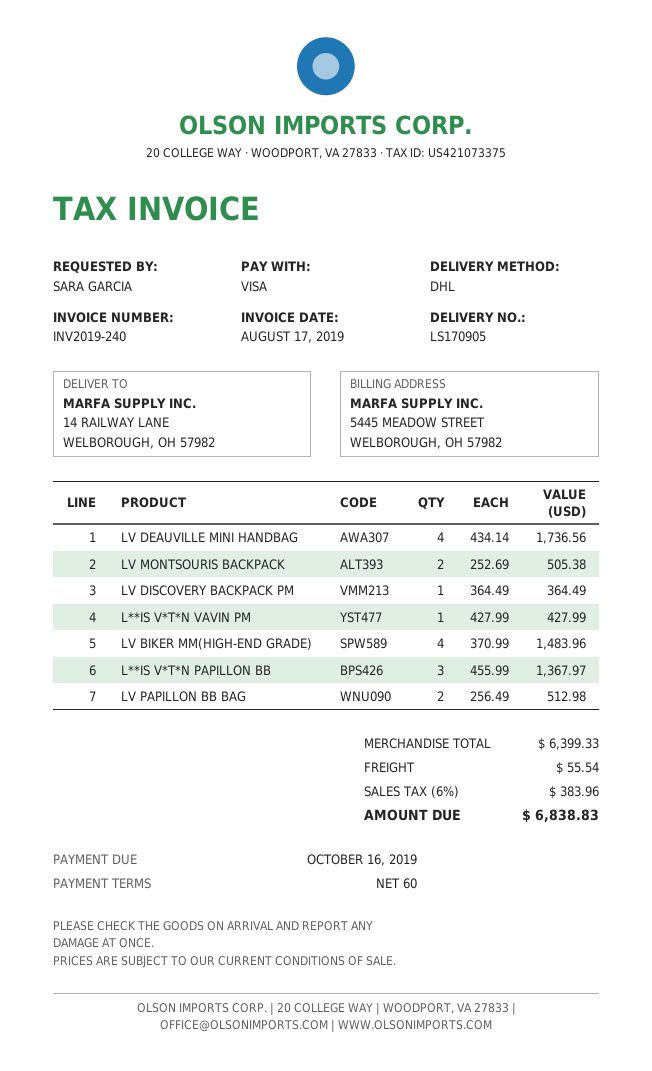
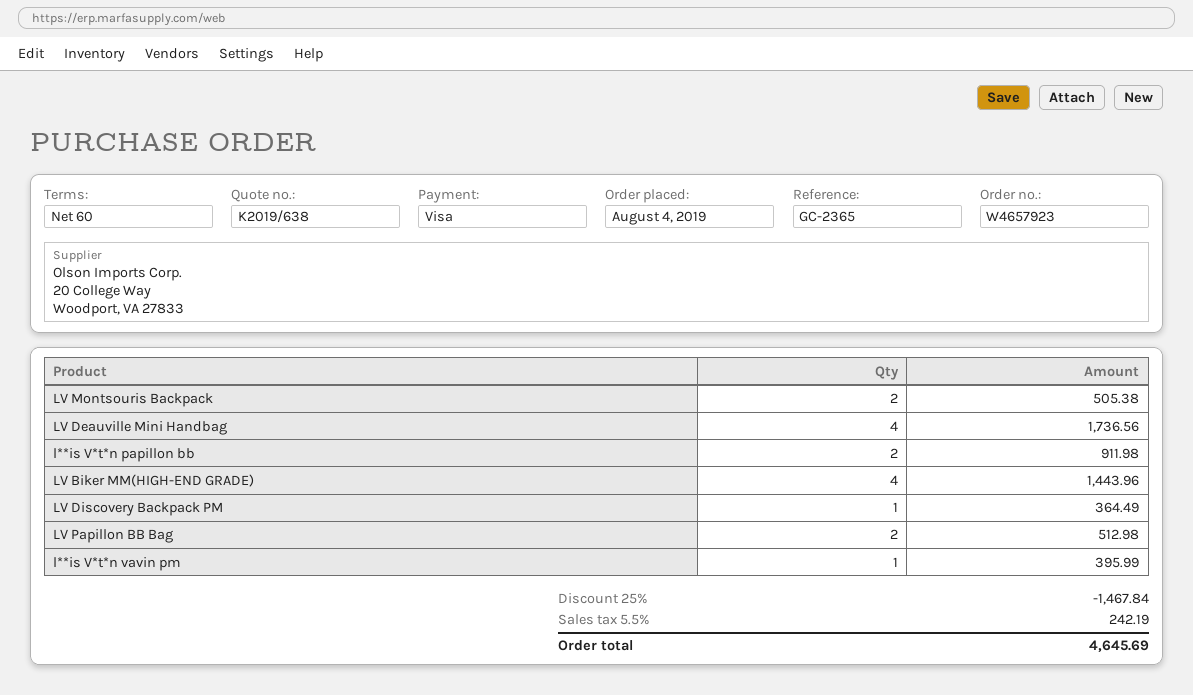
L**IS V*T*N VAVIN PM: 1 for 427.99 -> 1 for 395.99
LV BIKER MM(HIGH-END GRADE): 4 for 1483.96 -> 4 for 1443.96
L**IS V*T*N PAPILLON BB: 3 for 1367.97 -> 2 for 911.98
discount: none -> 25% = 1467.84
shipping: 55.54 -> none
tax: 6% = 383.96 -> 5.5% = 242.19
total: 6838.83 -> 4645.69

